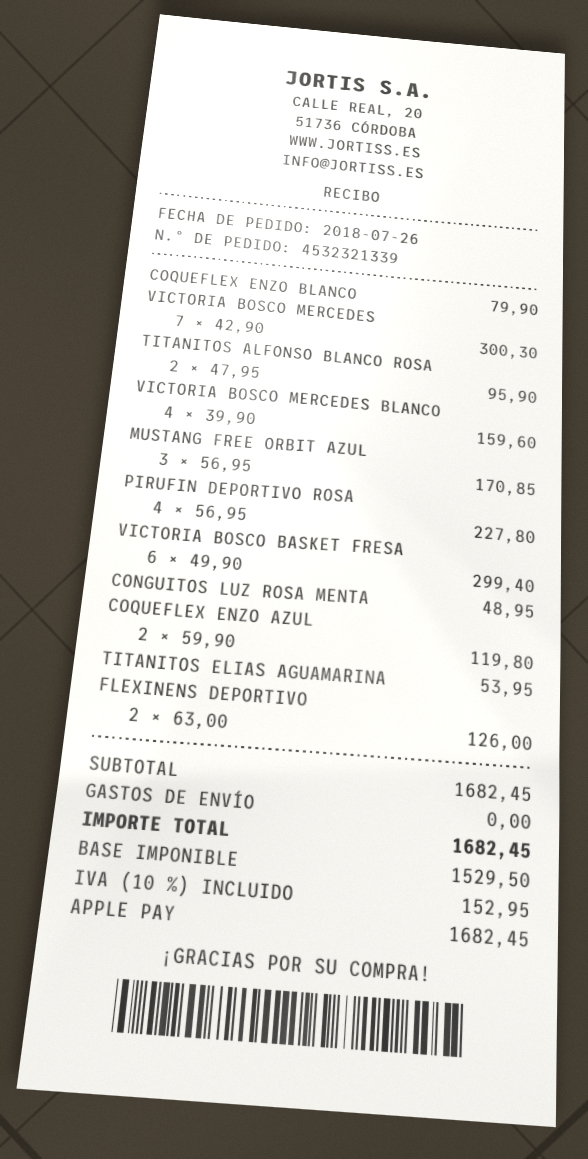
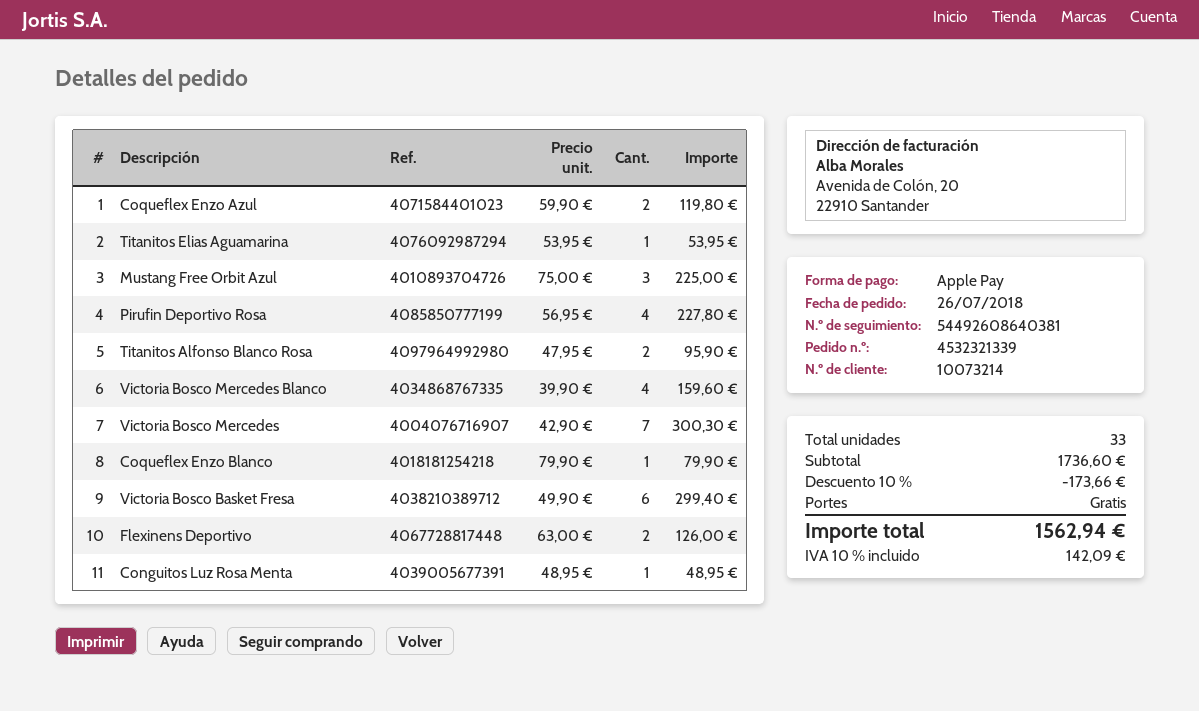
MUSTANG FREE ORBIT AZUL: 3 x 56.95 = 170.85 -> 3 x 75.00 = 225.00
subtotal: 1682.45 -> 1736.60
discount: none -> 10% = 173.66
tax: 10% = 152.95 -> 10% = 142.09
total: 1682.45 -> 1562.94

